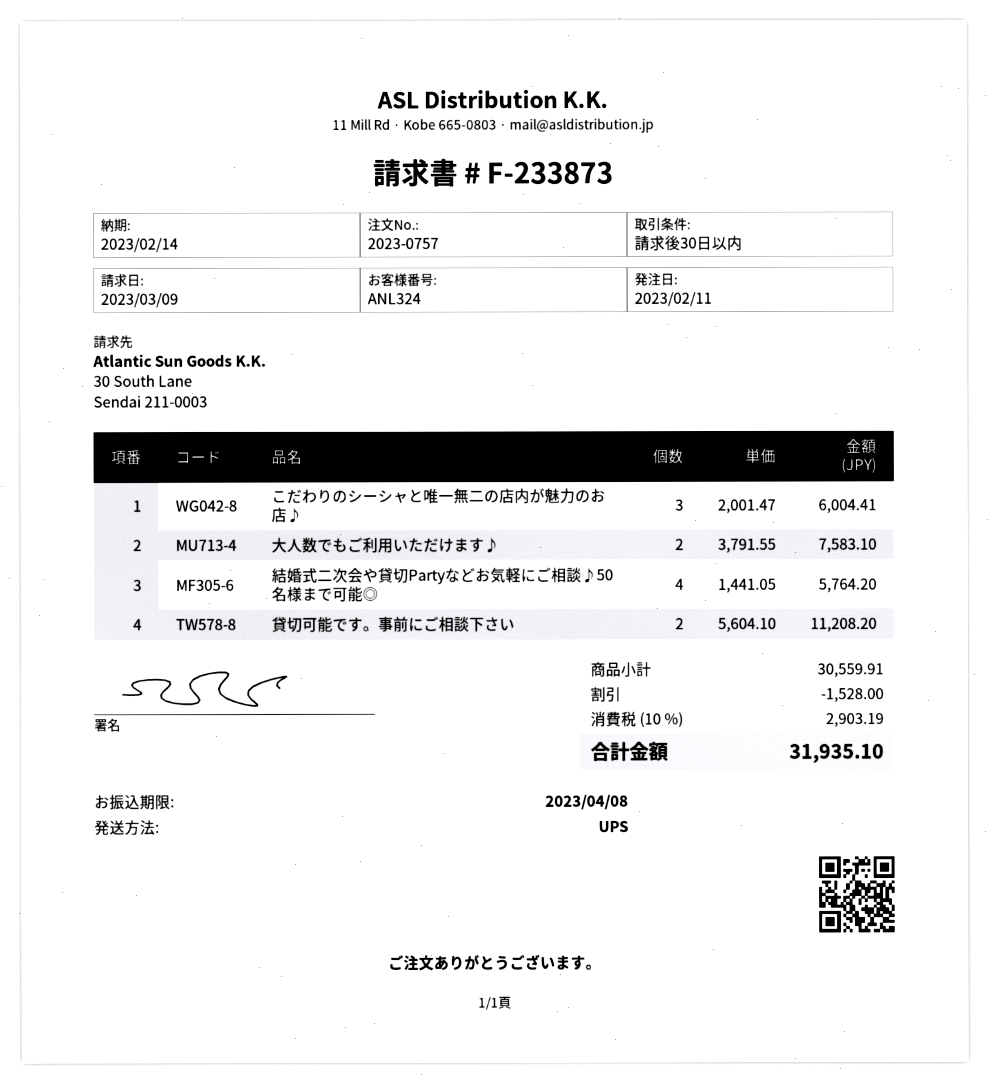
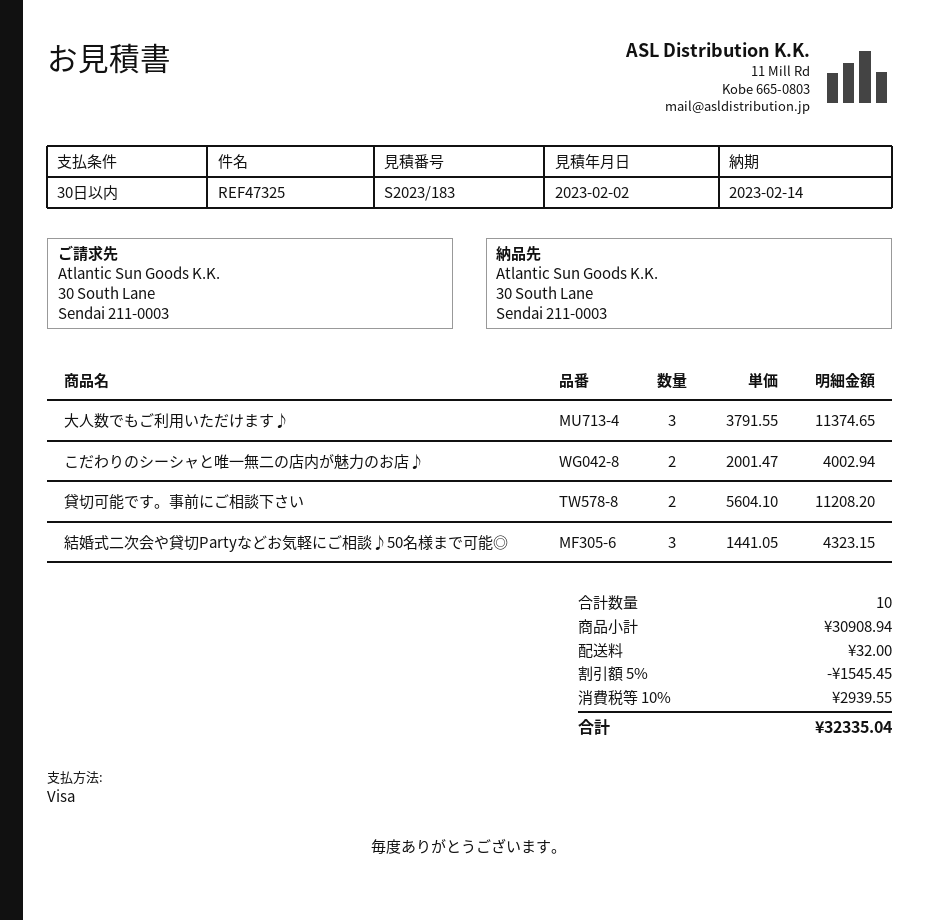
こだわりのシーシャと唯一無二の店内が魅力のお店♪: 3 x 2001.47 = 6004.41 -> 2 x 2001.47 = 4002.94
大人数でもご利用いただけます♪: 2 x 3791.55 = 7583.10 -> 3 x 3791.55 = 11374.65
結婚式二次会や貸切Partyなどお気軽にご相談♪50名様まで可能◎: 4 x 1441.05 = 5764.20 -> 3 x 1441.05 = 4323.15
subtotal: 30559.91 -> 30908.94
discount: 1528.00 -> 1545.45
shipping: none -> 32.00
tax: 10% = 2903.19 -> 10% = 2939.55
total: 31935.10 -> 32335.04

